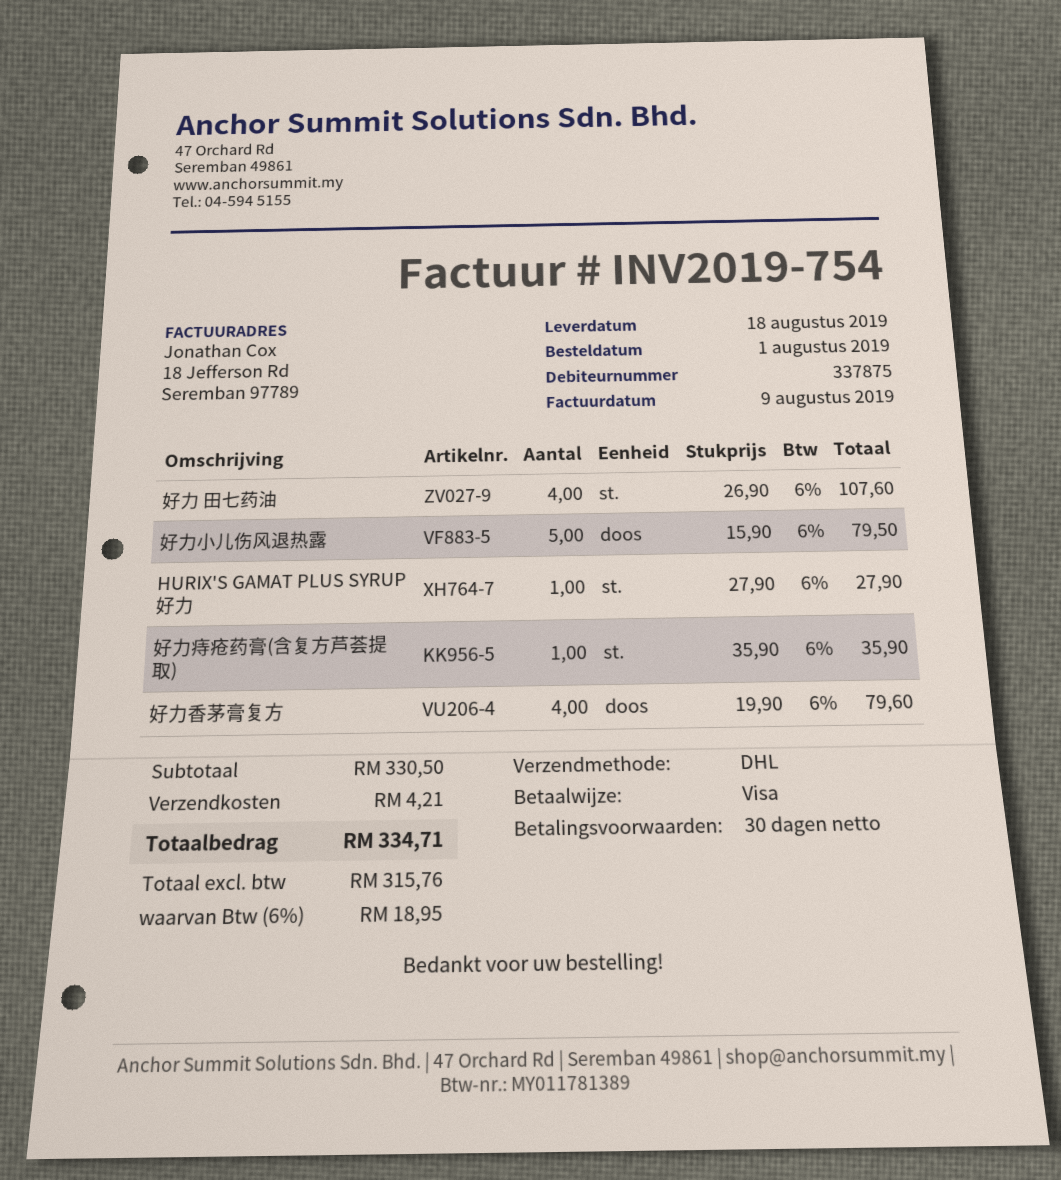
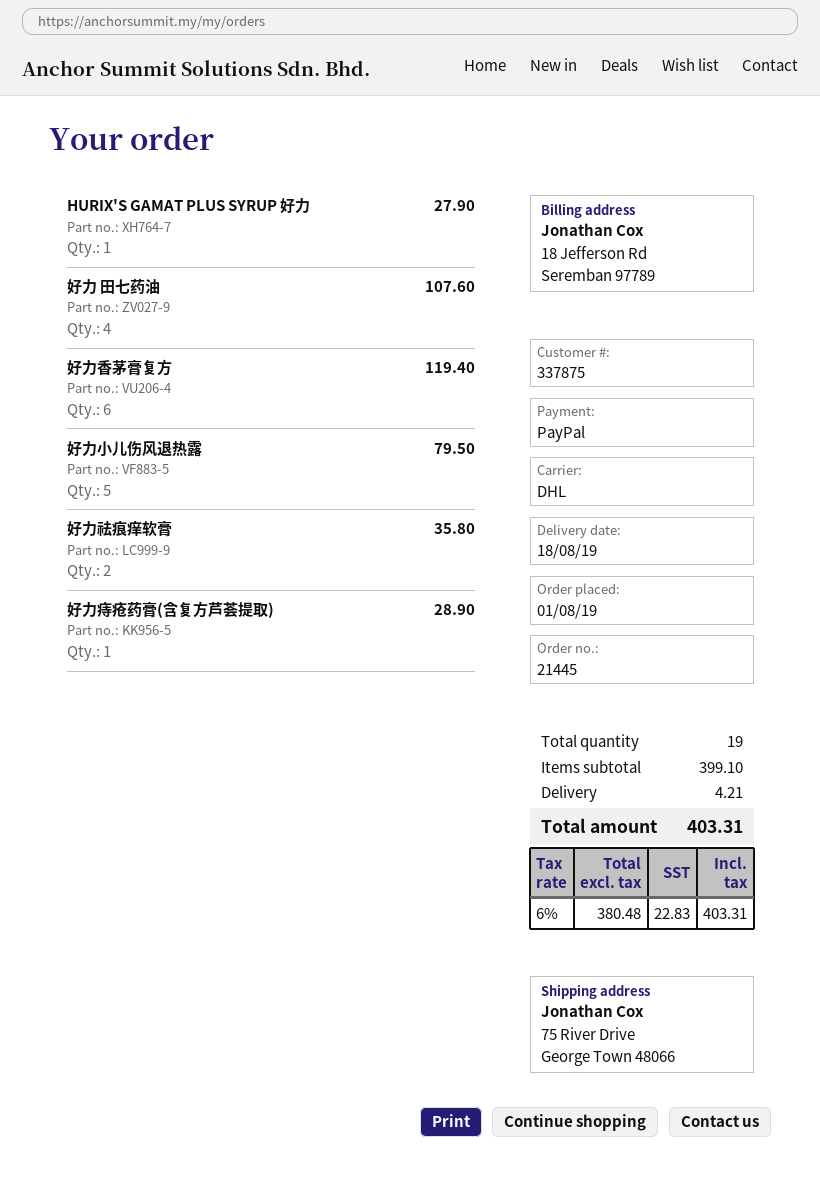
payment method: Visa -> PayPal
好力痔疮药膏(含复方芦荟提取): 1 for 35.90 -> 1 for 28.90
好力香茅膏复方: 4 for 79.60 -> 6 for 119.40
好力祛痕痒软膏: none -> 2 for 35.80
subtotal: 330.50 -> 399.10
net: 315.76 -> 380.48
tax: 6% = 18.95 -> 6% = 22.83
total: 334.71 -> 403.31

